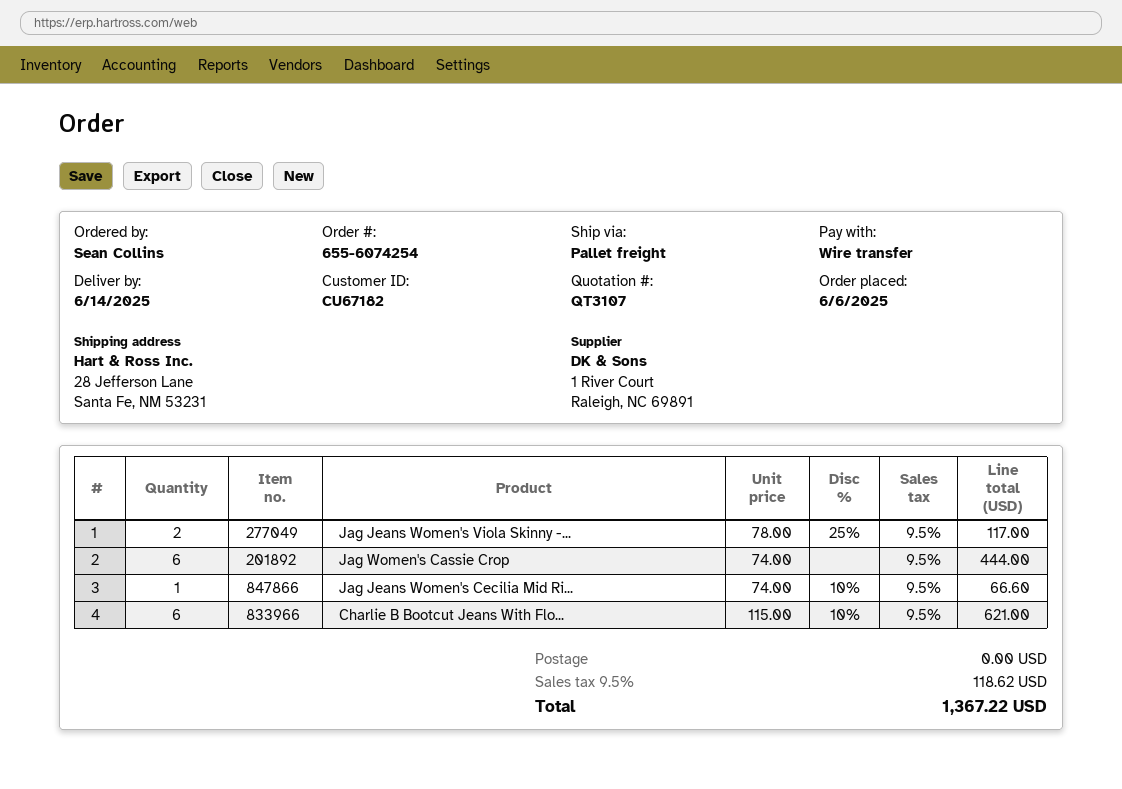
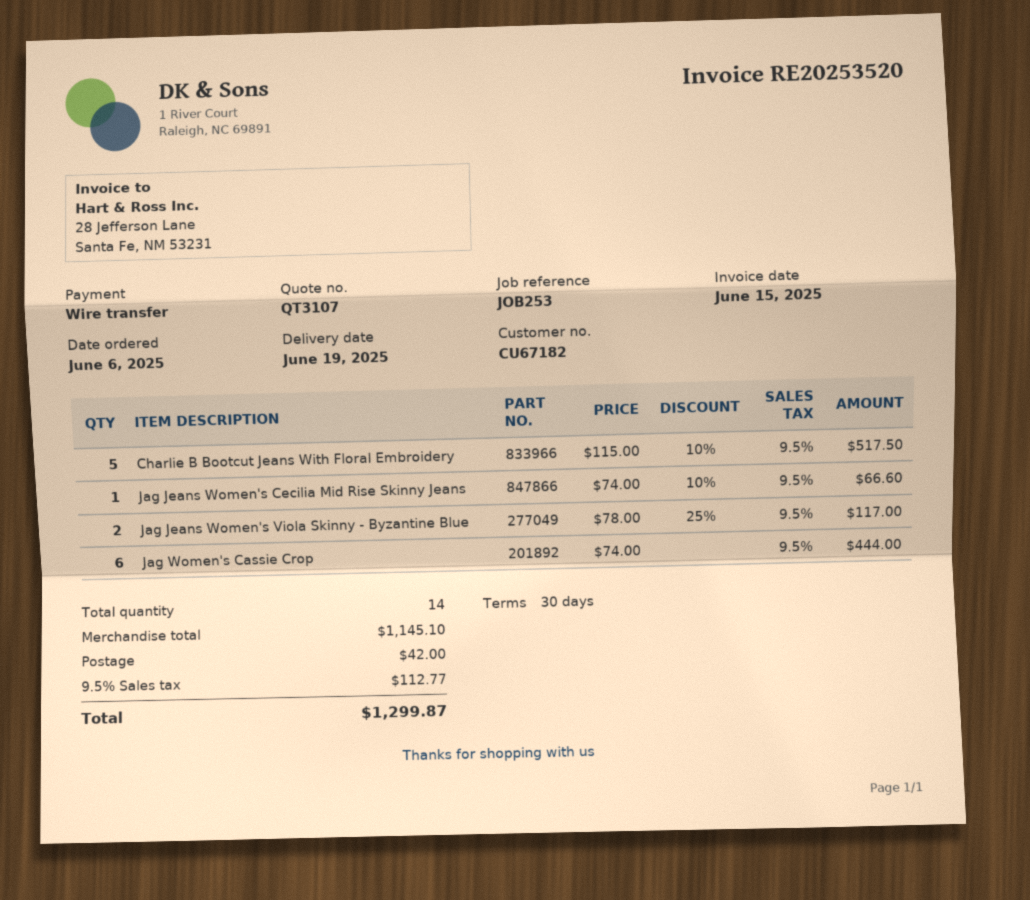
delivery date: 2025-06-14 -> 2025-06-19
Charlie B Bootcut Jeans With Flo...: 6 x 115.00 - 10% = 621.00 -> 5 x 115.00 - 10% = 517.50
shipping: 0.00 -> 42.00
tax: 9.5% = 118.62 -> 9.5% = 112.77
total: 1367.22 -> 1299.87

